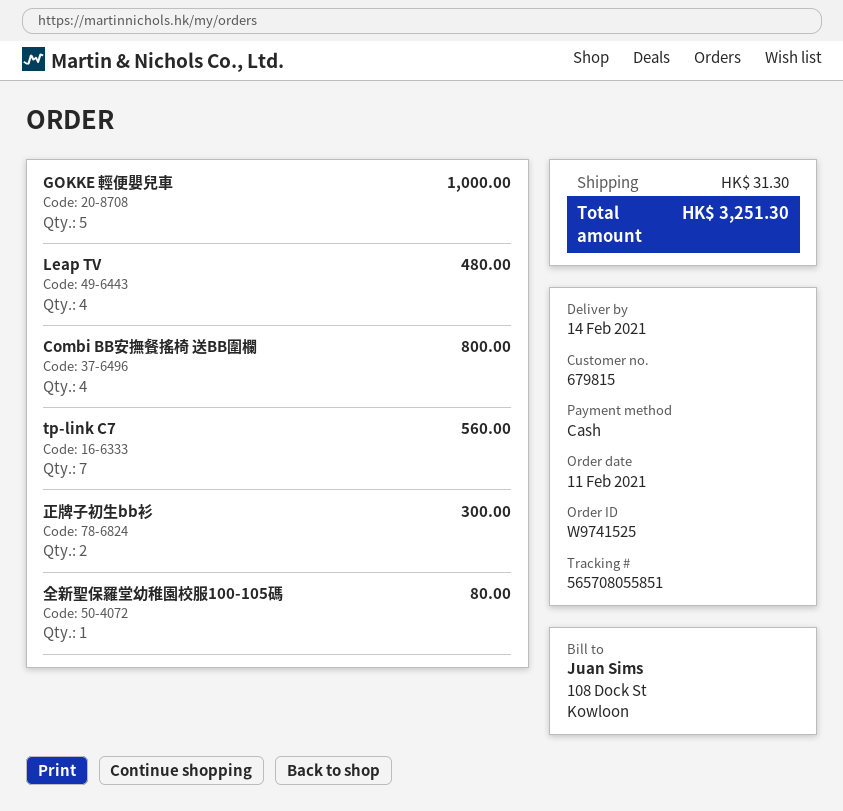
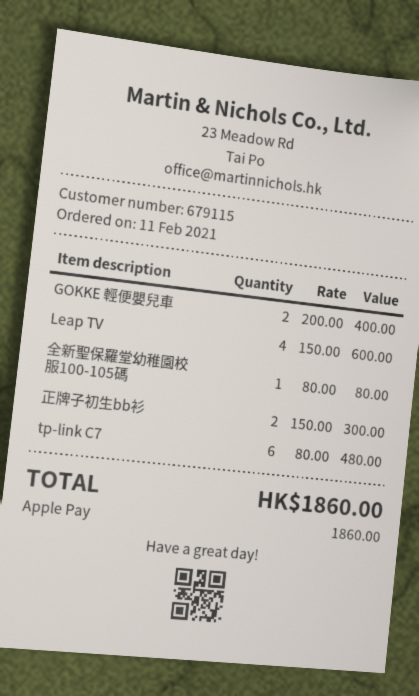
customer number: 679815 -> 679115
payment method: cash -> Apple Pay
GOKKE 輕便嬰兒車: 5 for 1000.00 -> 2 for 400.00
Leap TV: 4 for 480.00 -> 4 for 600.00
Combi BB安撫餐搖椅 送BB圍欄: 4 for 800.00 -> none
tp-link C7: 7 for 560.00 -> 6 for 480.00
shipping: 31.30 -> none
total: 3251.30 -> 1860.00

